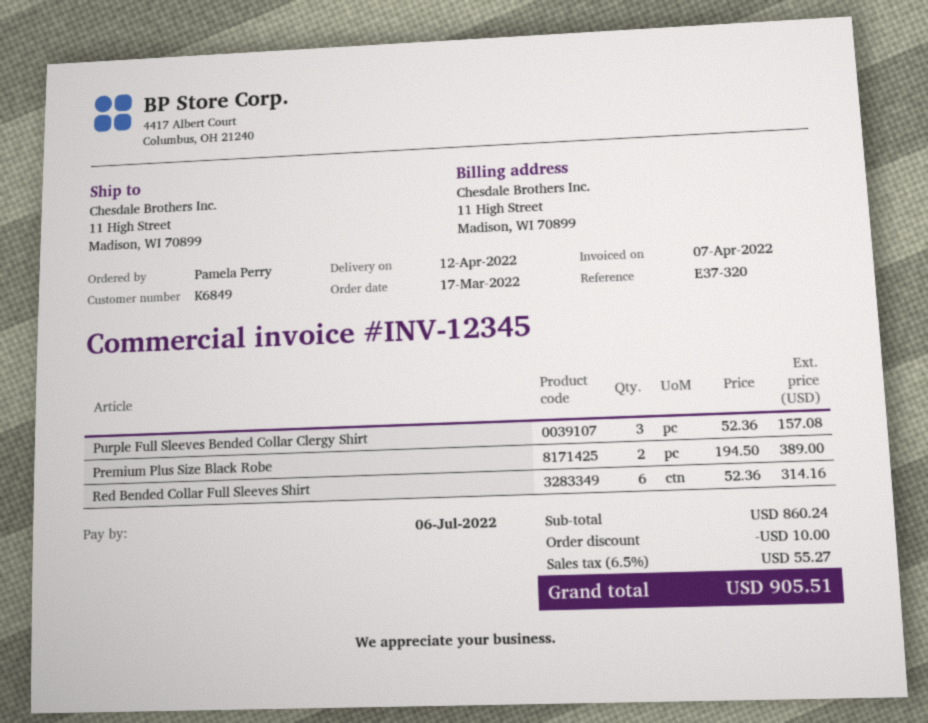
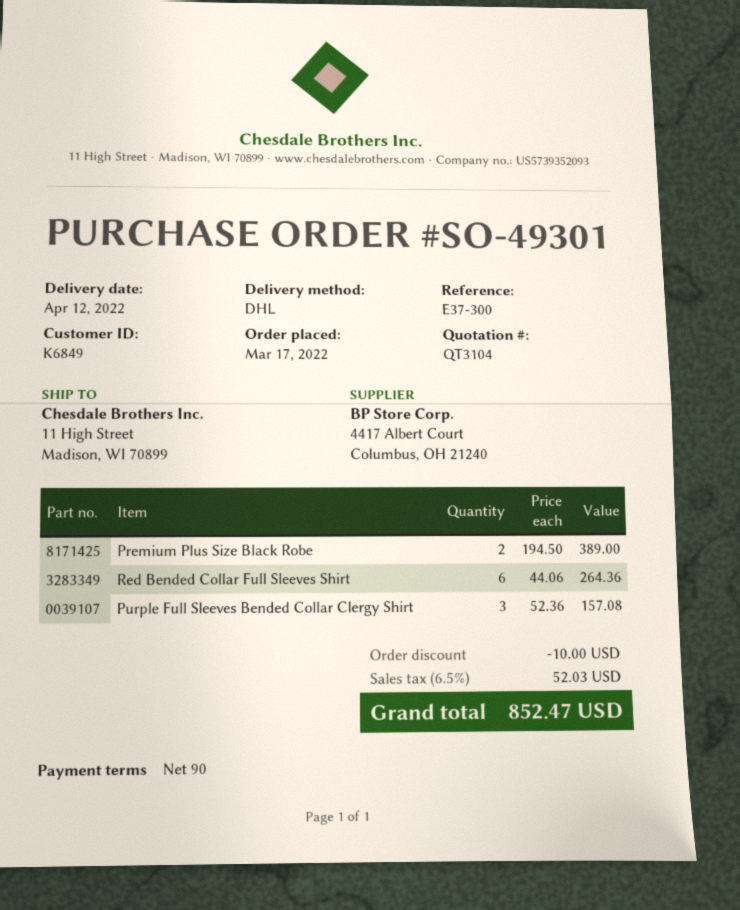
reference: E37-320 -> E37-300
Red Bended Collar Full Sleeves Shirt: 6 x 52.36 = 314.16 -> 6 x 44.06 = 264.36
tax: 6.5% = 55.27 -> 6.5% = 52.03
total: 905.51 -> 852.47

